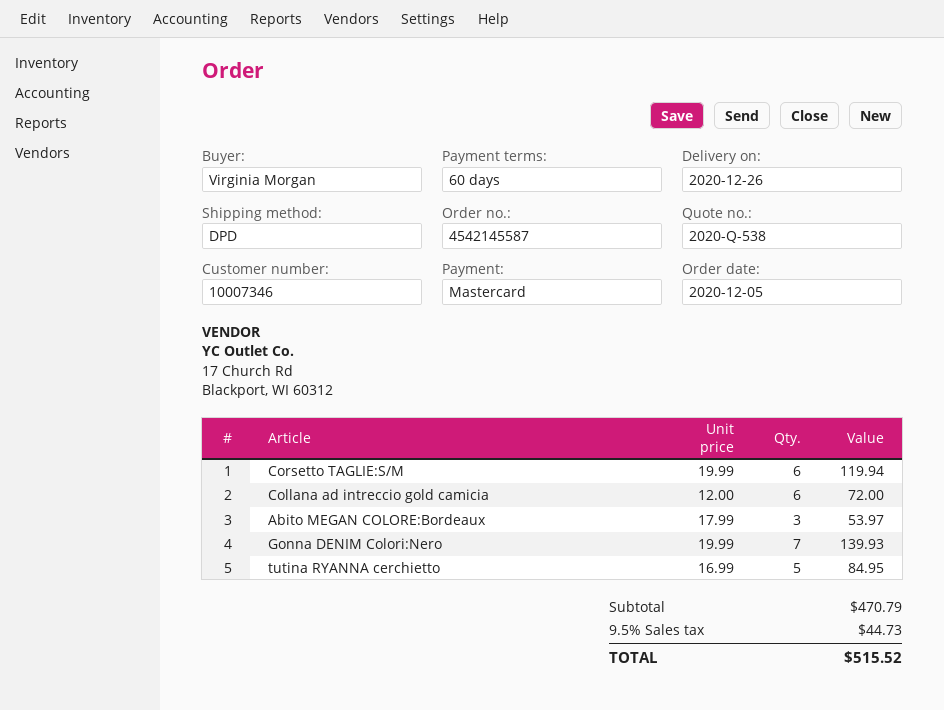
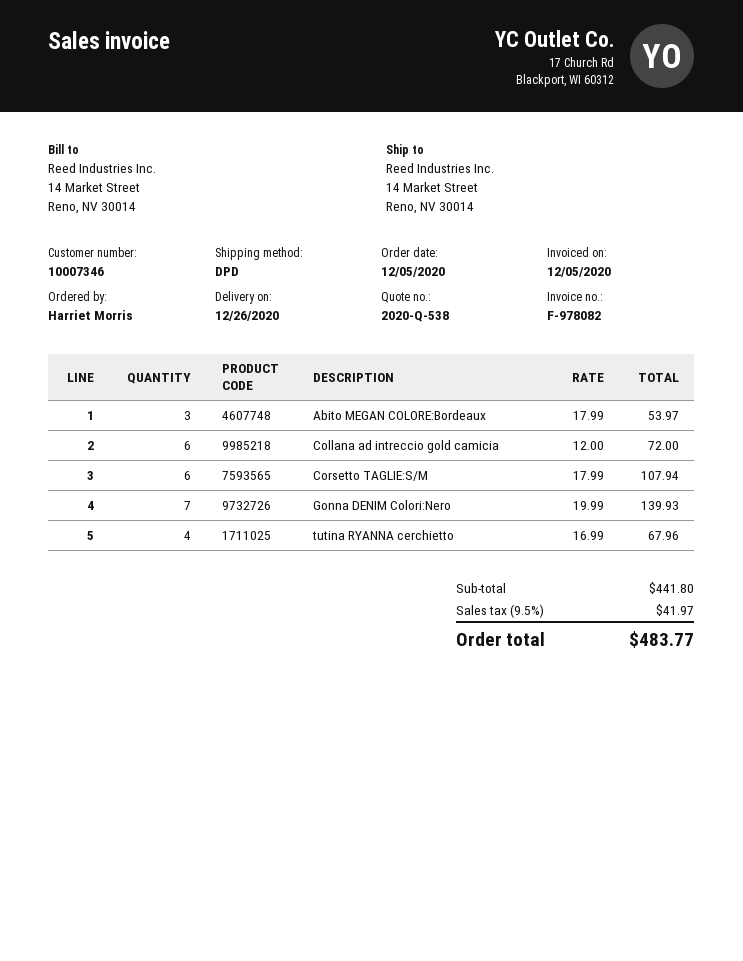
ordered by: Virginia Morgan -> Harriet Morris
Corsetto TAGLIE:S/M: 6 x 19.99 = 119.94 -> 6 x 17.99 = 107.94
tutina RYANNA cerchietto: 5 x 16.99 = 84.95 -> 4 x 16.99 = 67.96
subtotal: 470.79 -> 441.80
tax: 9.5% = 44.73 -> 9.5% = 41.97
total: 515.52 -> 483.77

